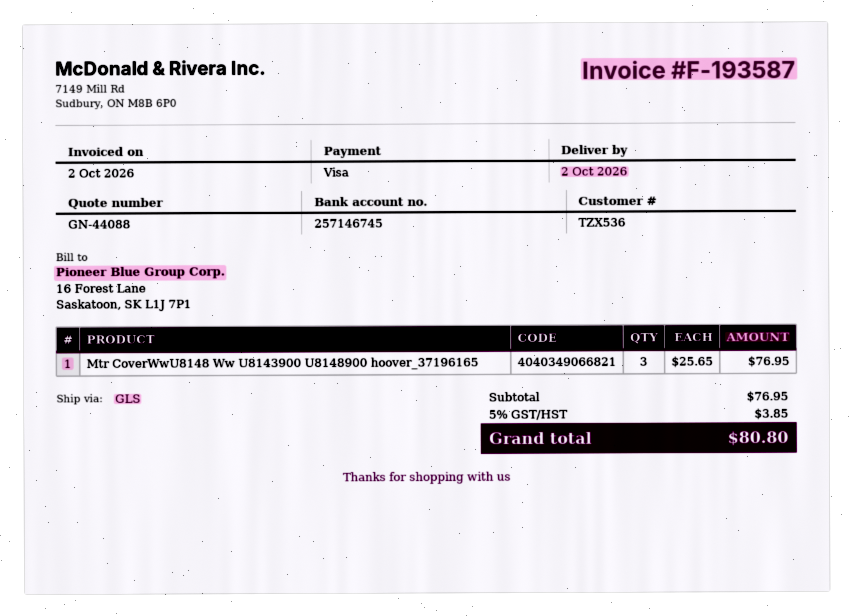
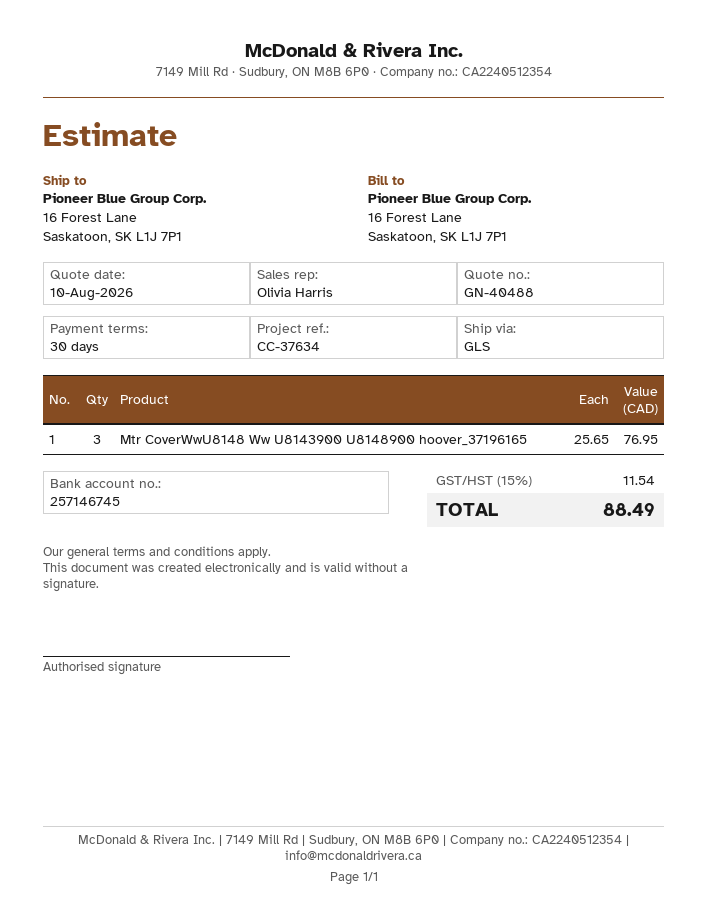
quote number: GN-44088 -> GN-40488
tax: 5% = 3.85 -> 15% = 11.54
total: 80.80 -> 88.49

